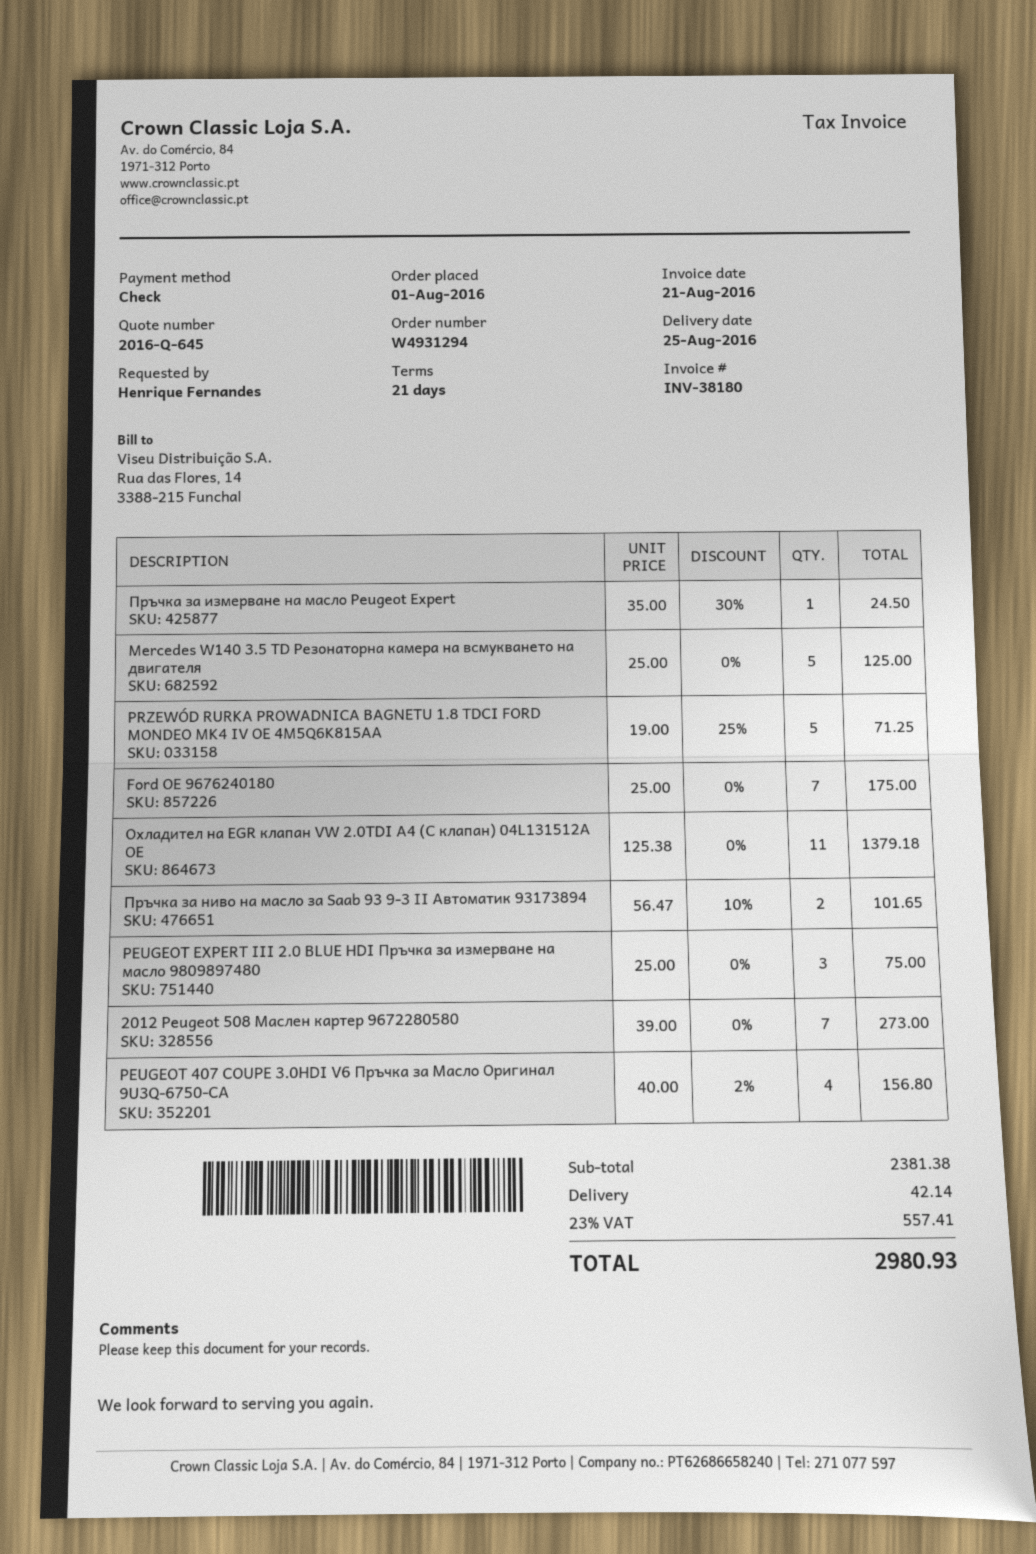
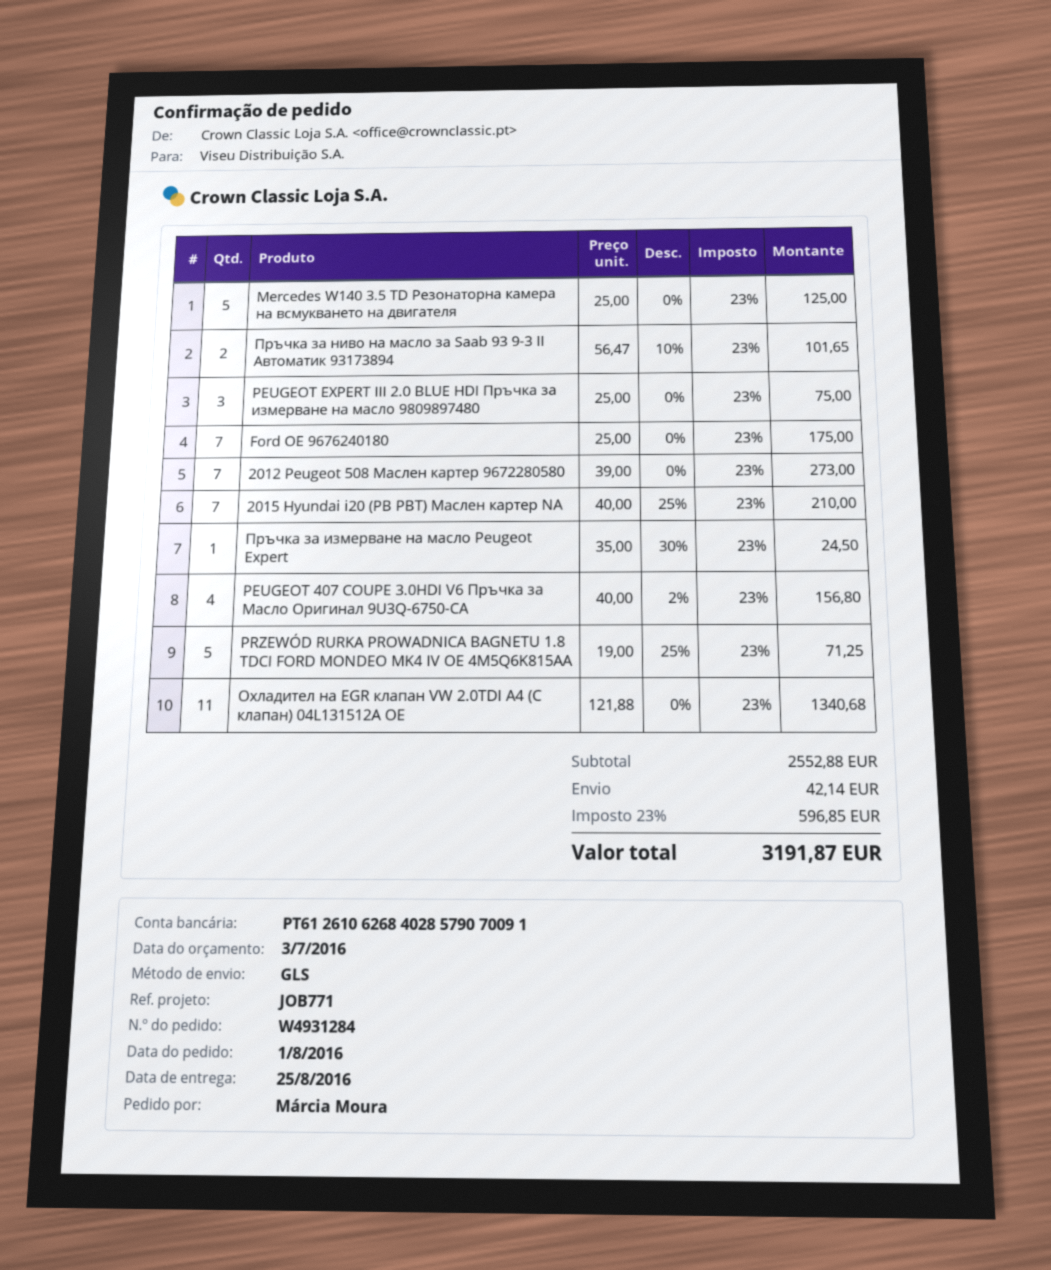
order number: W4931294 -> W4931284
ordered by: Henrique Fernandes -> Márcia Moura
Охладител на EGR клапан VW 2.0TDI A4 (С клапан) 04L131512A OE: 11 x 125.38 = 1379.18 -> 11 x 121.88 = 1340.68
2015 Hyundai i20 (PB PBT) Маслен картер NA: none -> 7 x 40.00 - 25% = 210.00
subtotal: 2381.38 -> 2552.88
tax: 23% = 557.41 -> 23% = 596.85
total: 2980.93 -> 3191.87

